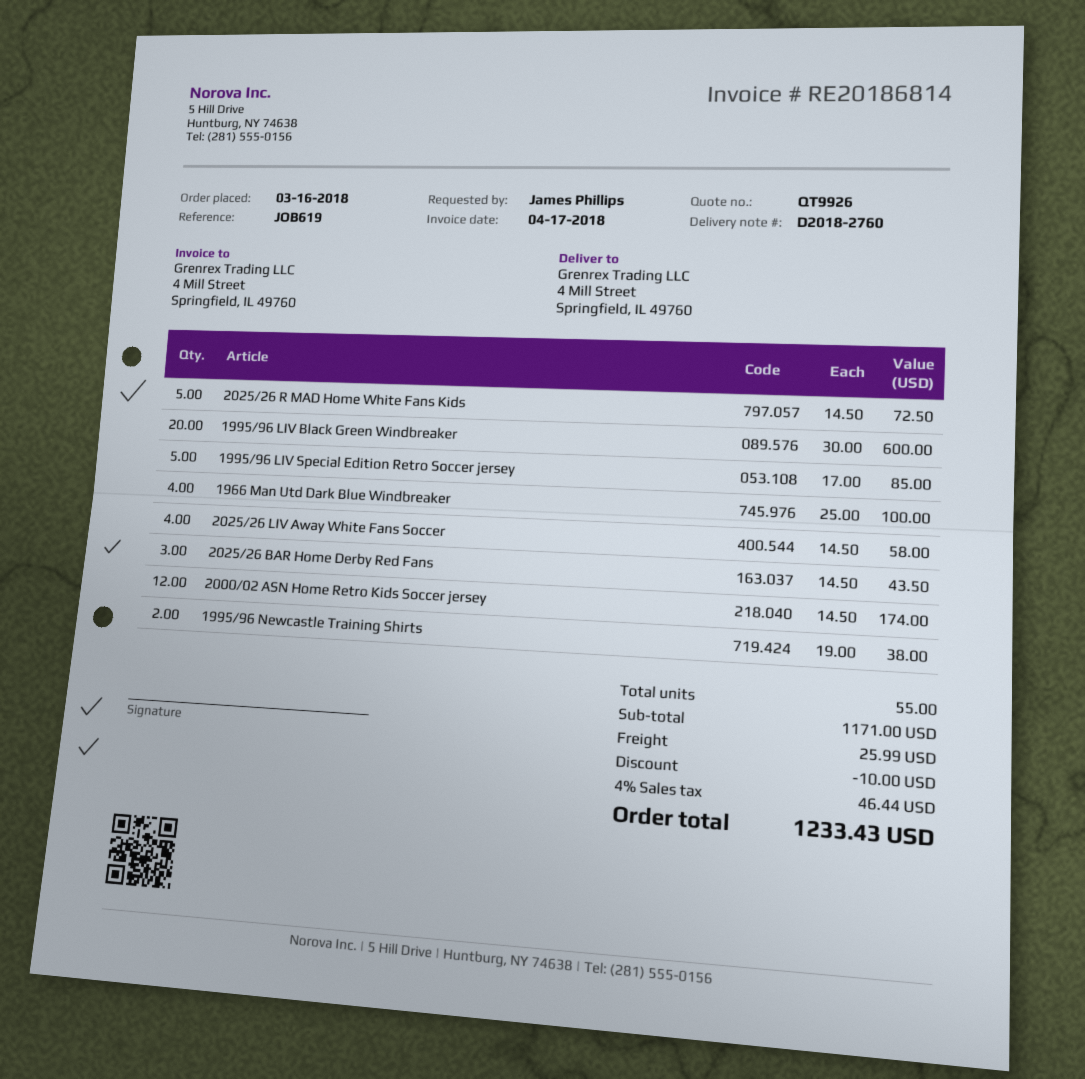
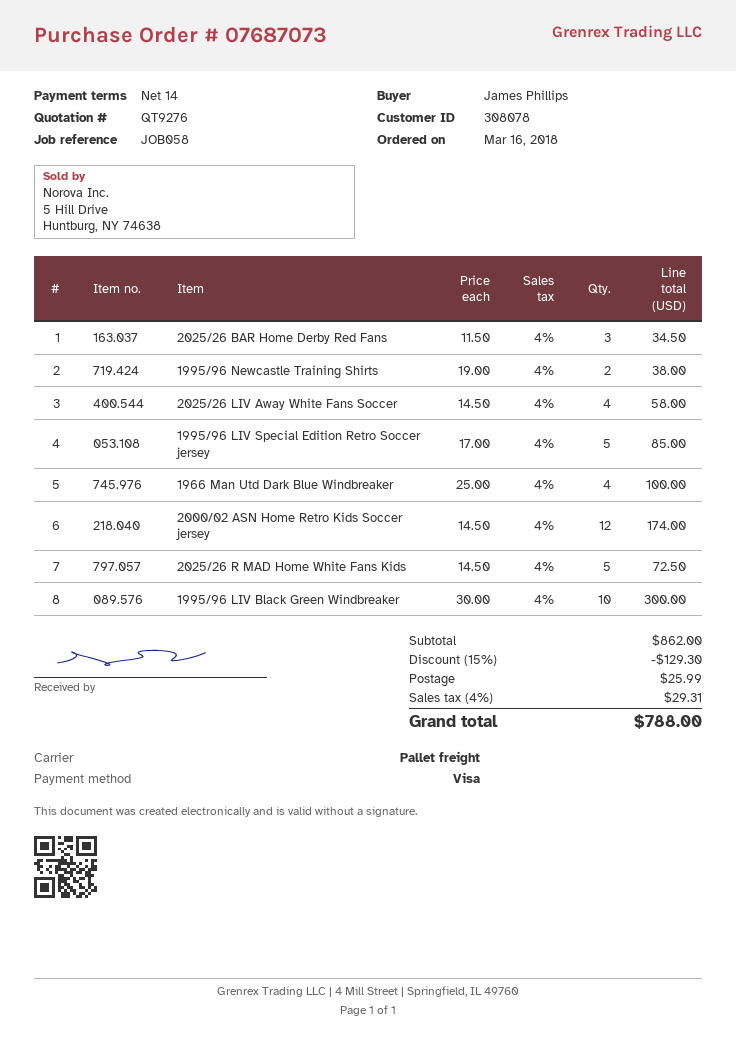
quote number: QT9926 -> QT9276
reference: JOB619 -> JOB058
1995/96 LIV Black Green Windbreaker: 20 x 30.00 = 600.00 -> 10 x 30.00 = 300.00
2025/26 BAR Home Derby Red Fans: 3 x 14.50 = 43.50 -> 3 x 11.50 = 34.50
subtotal: 1171.00 -> 862.00
discount: 10.00 -> 129.30
tax: 4% = 46.44 -> 4% = 29.31
total: 1233.43 -> 788.00

